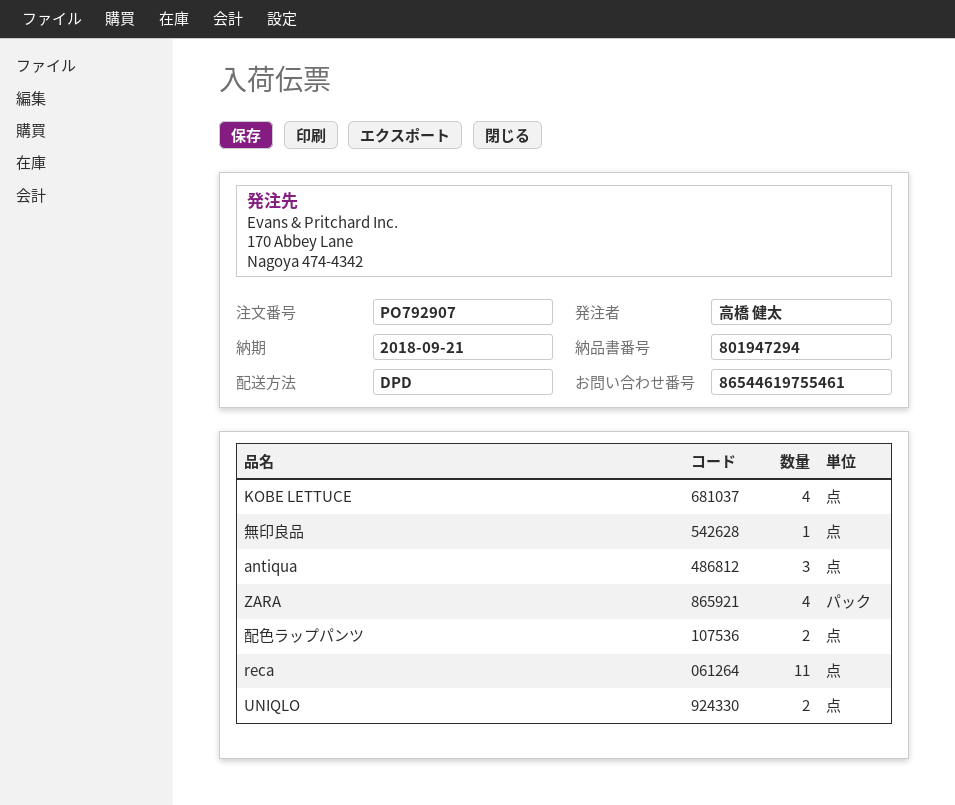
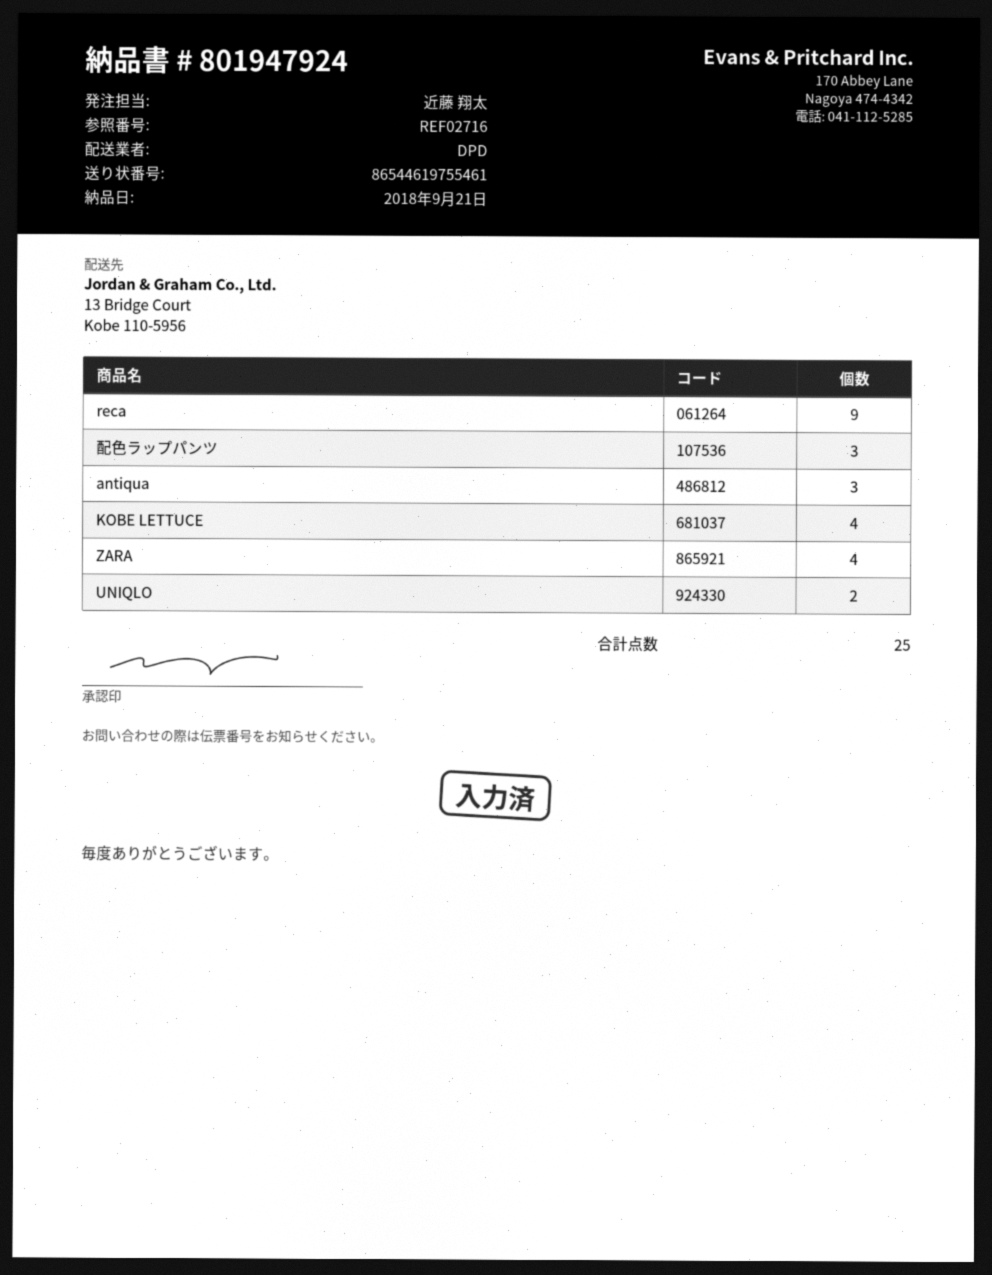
delivery note number: 801947294 -> 801947924
ordered by: 高橋 健太 -> 近藤 翔太
無印良品: 1 -> none
配色ラップパンツ: 2 -> 3
reca: 11 -> 9

